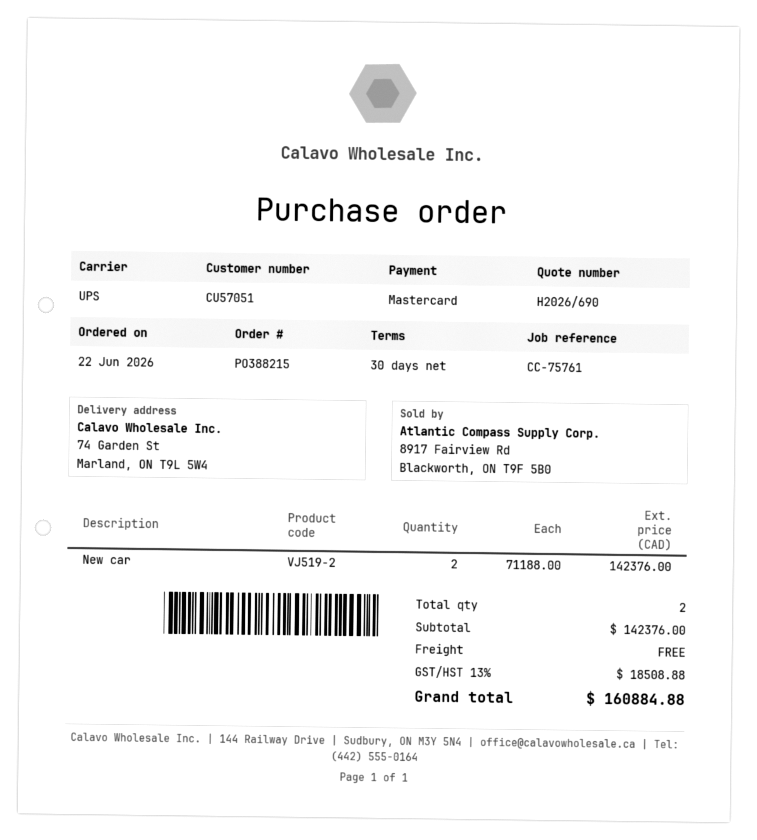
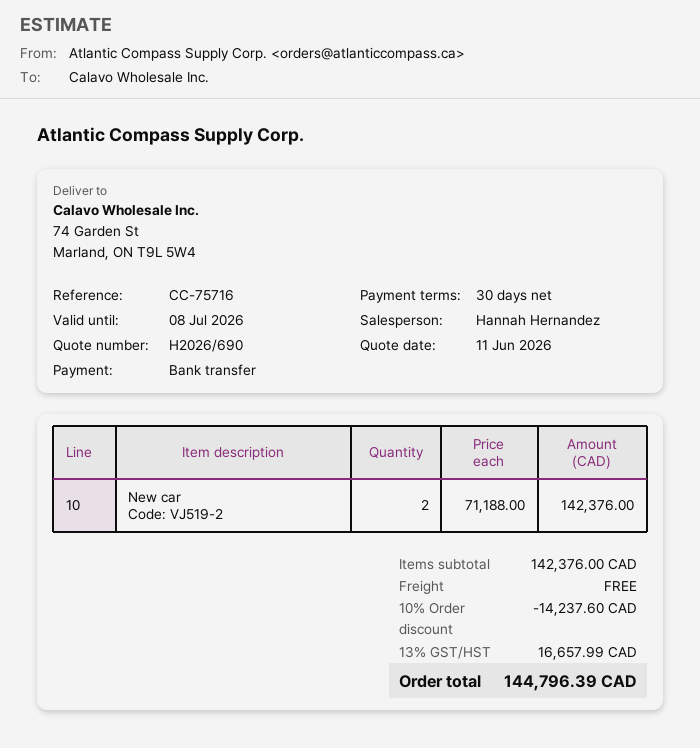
reference: CC-75761 -> CC-75716
payment method: Mastercard -> bank transfer
discount: none -> 10% = 14237.60
tax: 13% = 18508.88 -> 13% = 16657.99
total: 160884.88 -> 144796.39

